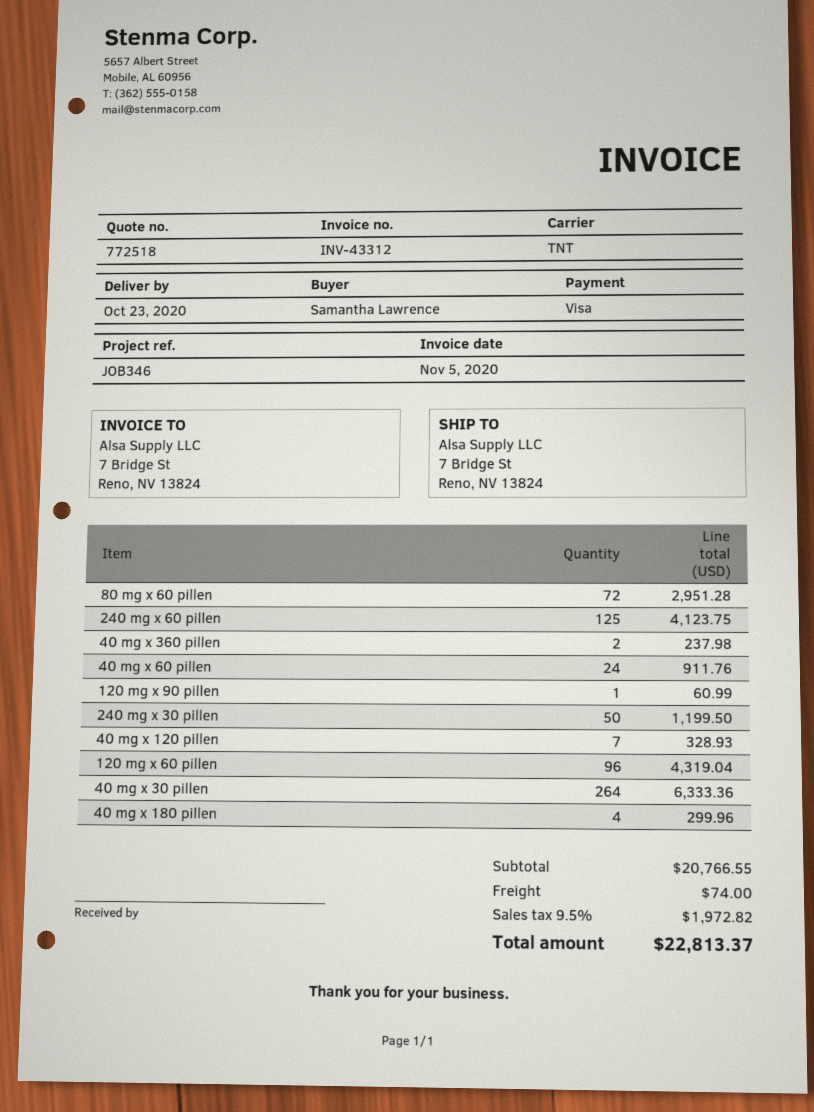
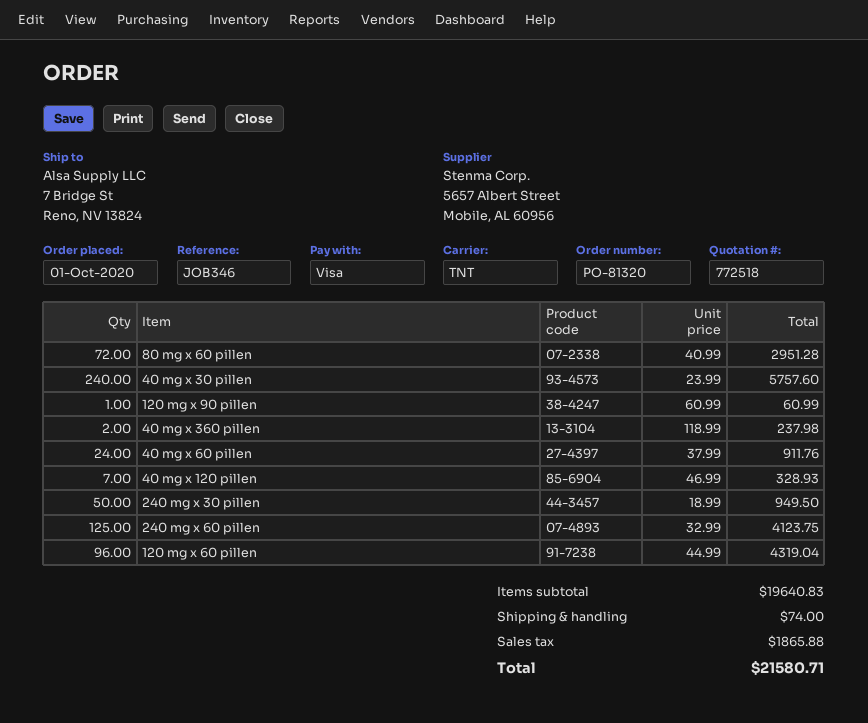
240 mg x 30 pillen: 50 for 1199.50 -> 50 for 949.50
40 mg x 30 pillen: 264 for 6333.36 -> 240 for 5757.60
40 mg x 180 pillen: 4 for 299.96 -> none
subtotal: 20766.55 -> 19640.83
tax: 1972.82 -> 1865.88
total: 22813.37 -> 21580.71

